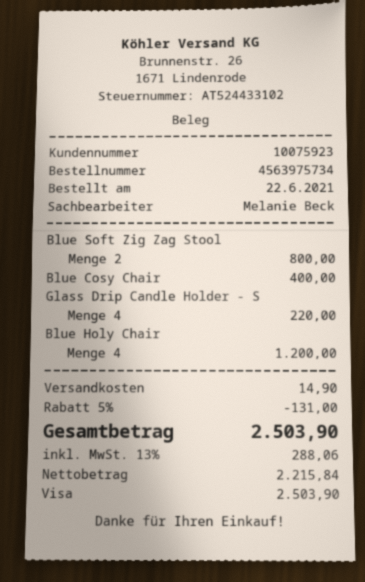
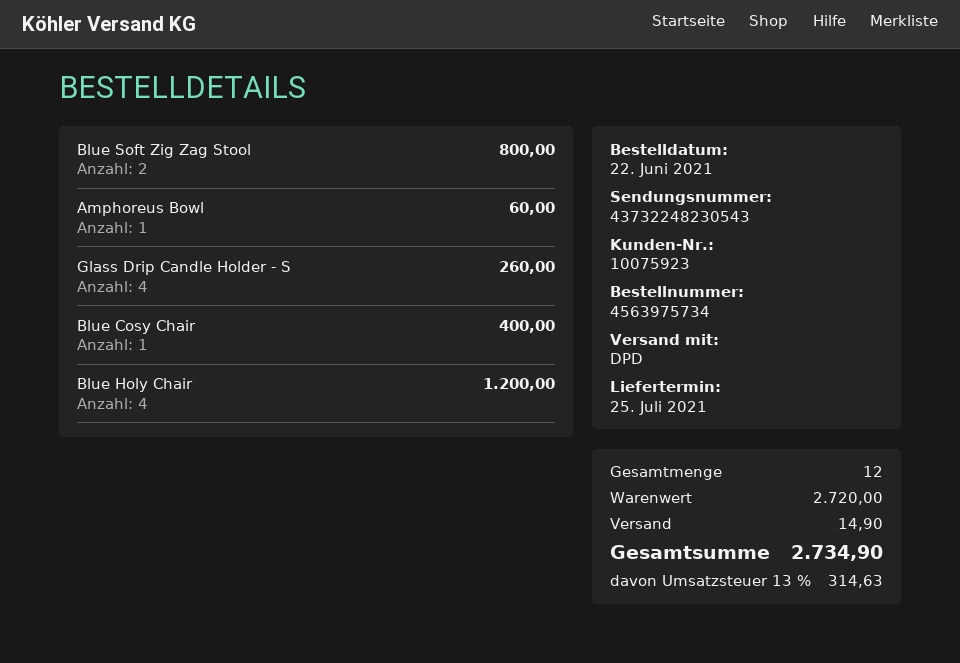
Glass Drip Candle Holder - S: 4 for 220.00 -> 4 for 260.00
Amphoreus Bowl: none -> 1 for 60.00
discount: 5% = 131.00 -> none
tax: 13% = 288.06 -> 13% = 314.63
total: 2503.90 -> 2734.90

